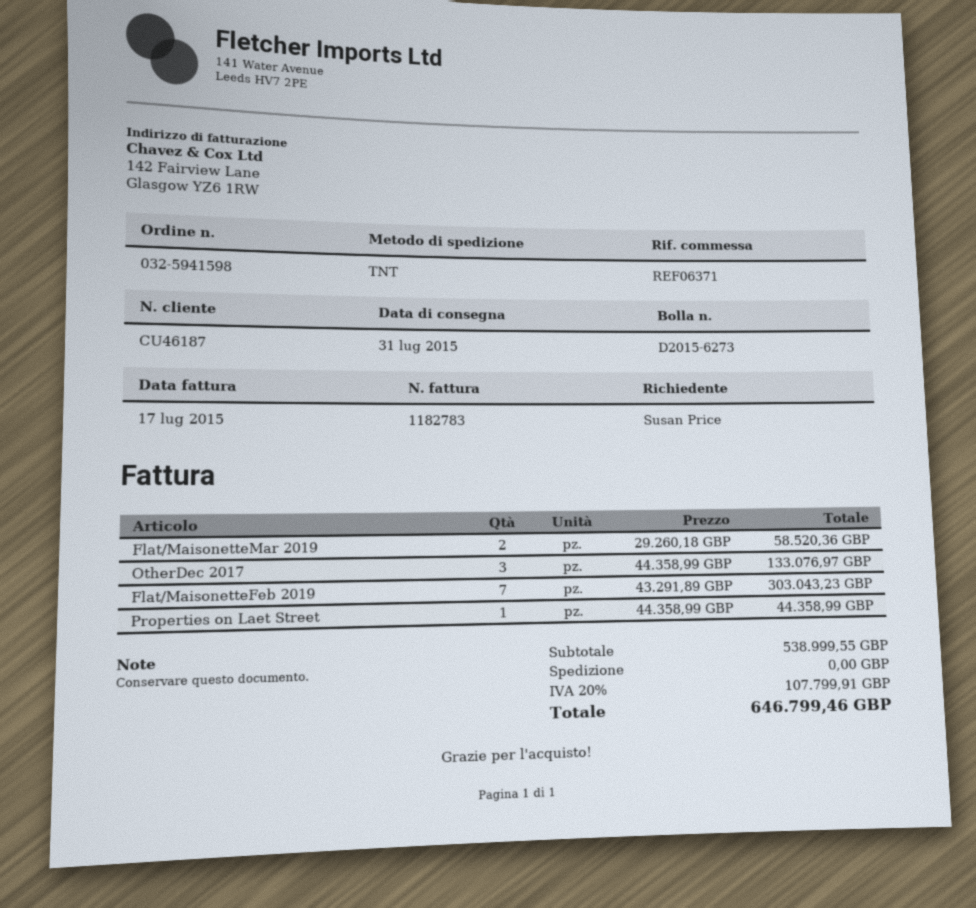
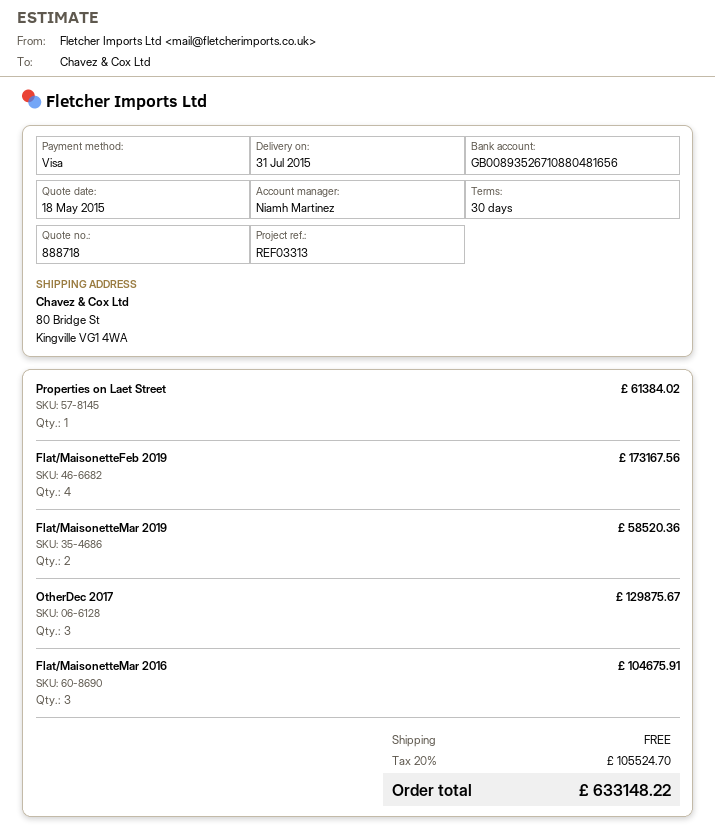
reference: REF06371 -> REF03313
OtherDec 2017: 3 for 133076.97 -> 3 for 129875.67
Flat/MaisonetteFeb 2019: 7 for 303043.23 -> 4 for 173167.56
Properties on Laet Street: 1 for 44358.99 -> 1 for 61384.02
Flat/MaisonetteMar 2016: none -> 3 for 104675.91
tax: 20% = 107799.91 -> 20% = 105524.70
total: 646799.46 -> 633148.22

